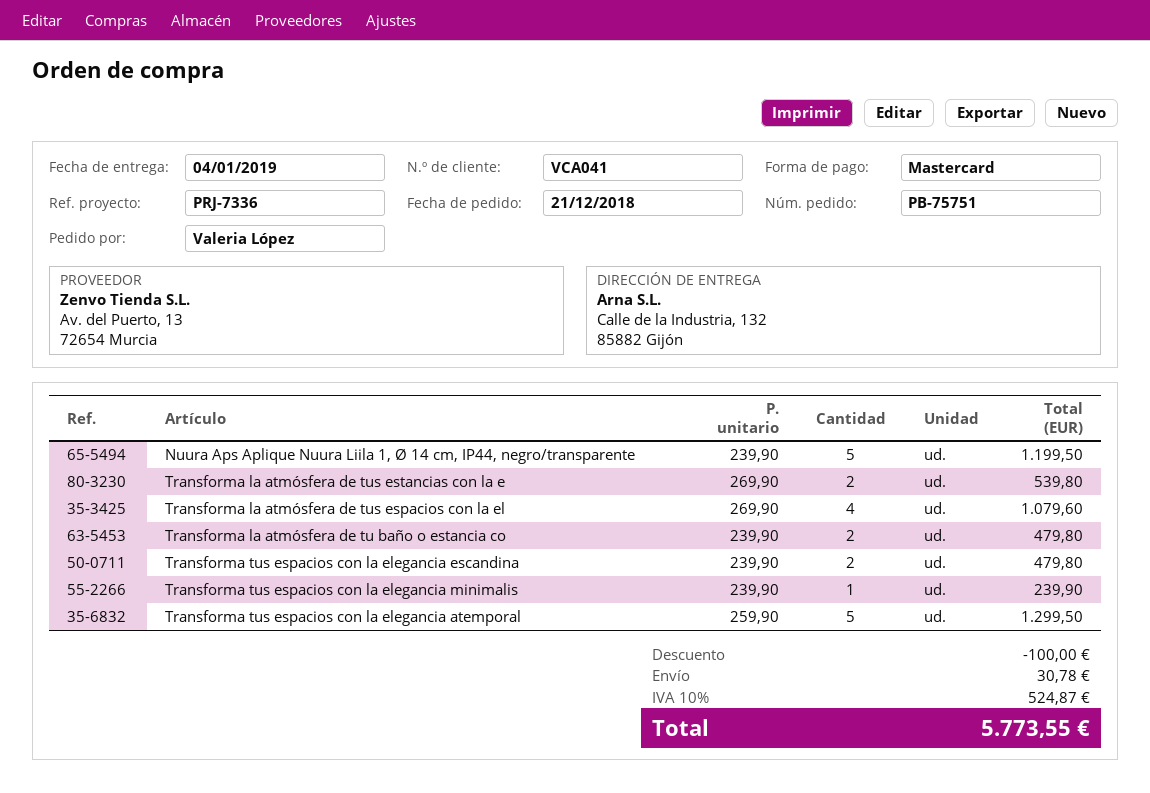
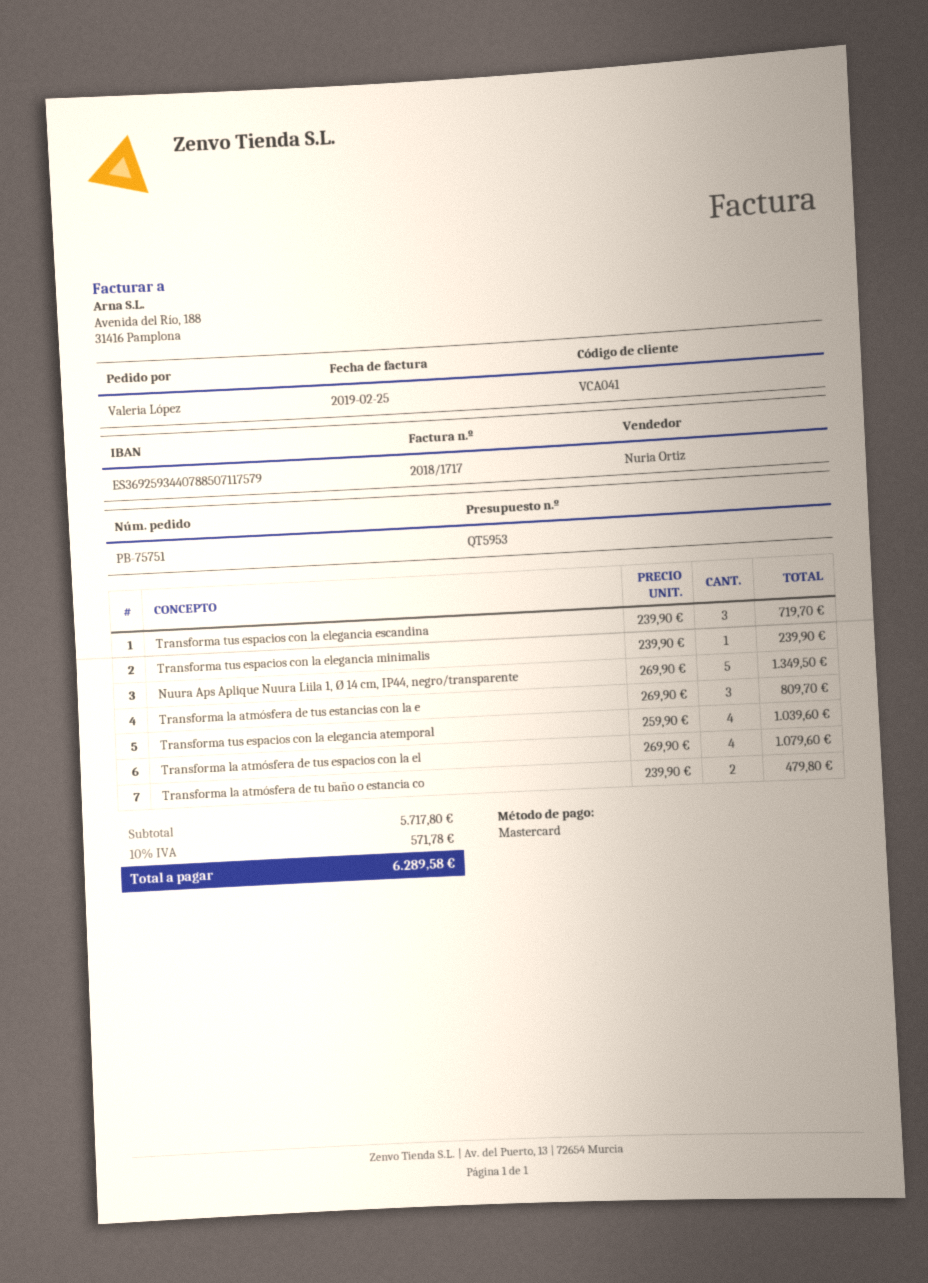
Nuura Aps Aplique Nuura Liila 1, Ø 14 cm, IP44, negro/transparente: 5 x 239.90 = 1199.50 -> 5 x 269.90 = 1349.50
Transforma la atmósfera de tus estancias con la e: 2 x 269.90 = 539.80 -> 3 x 269.90 = 809.70
Transforma tus espacios con la elegancia escandina: 2 x 239.90 = 479.80 -> 3 x 239.90 = 719.70
Transforma tus espacios con la elegancia atemporal: 5 x 259.90 = 1299.50 -> 4 x 259.90 = 1039.60
discount: 100.00 -> none
shipping: 30.78 -> none
tax: 10% = 524.87 -> 10% = 571.78
total: 5773.55 -> 6289.58

